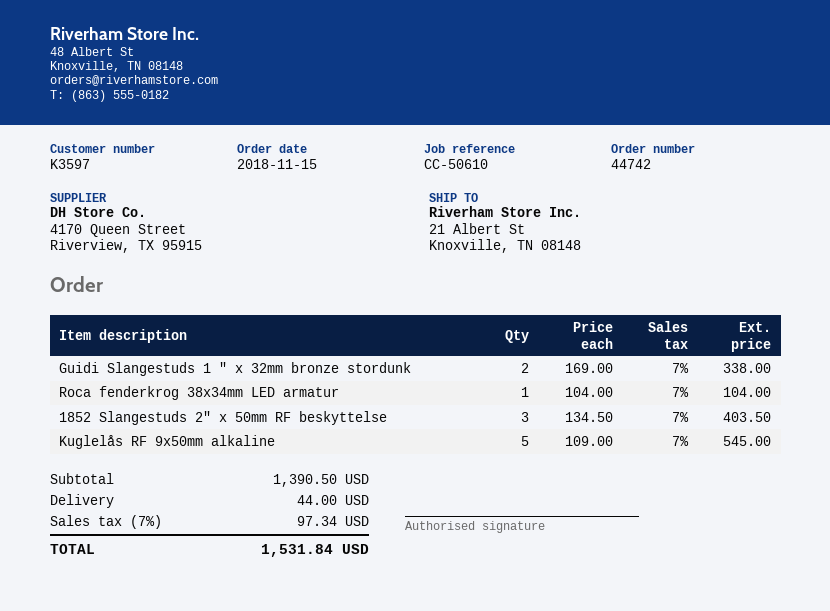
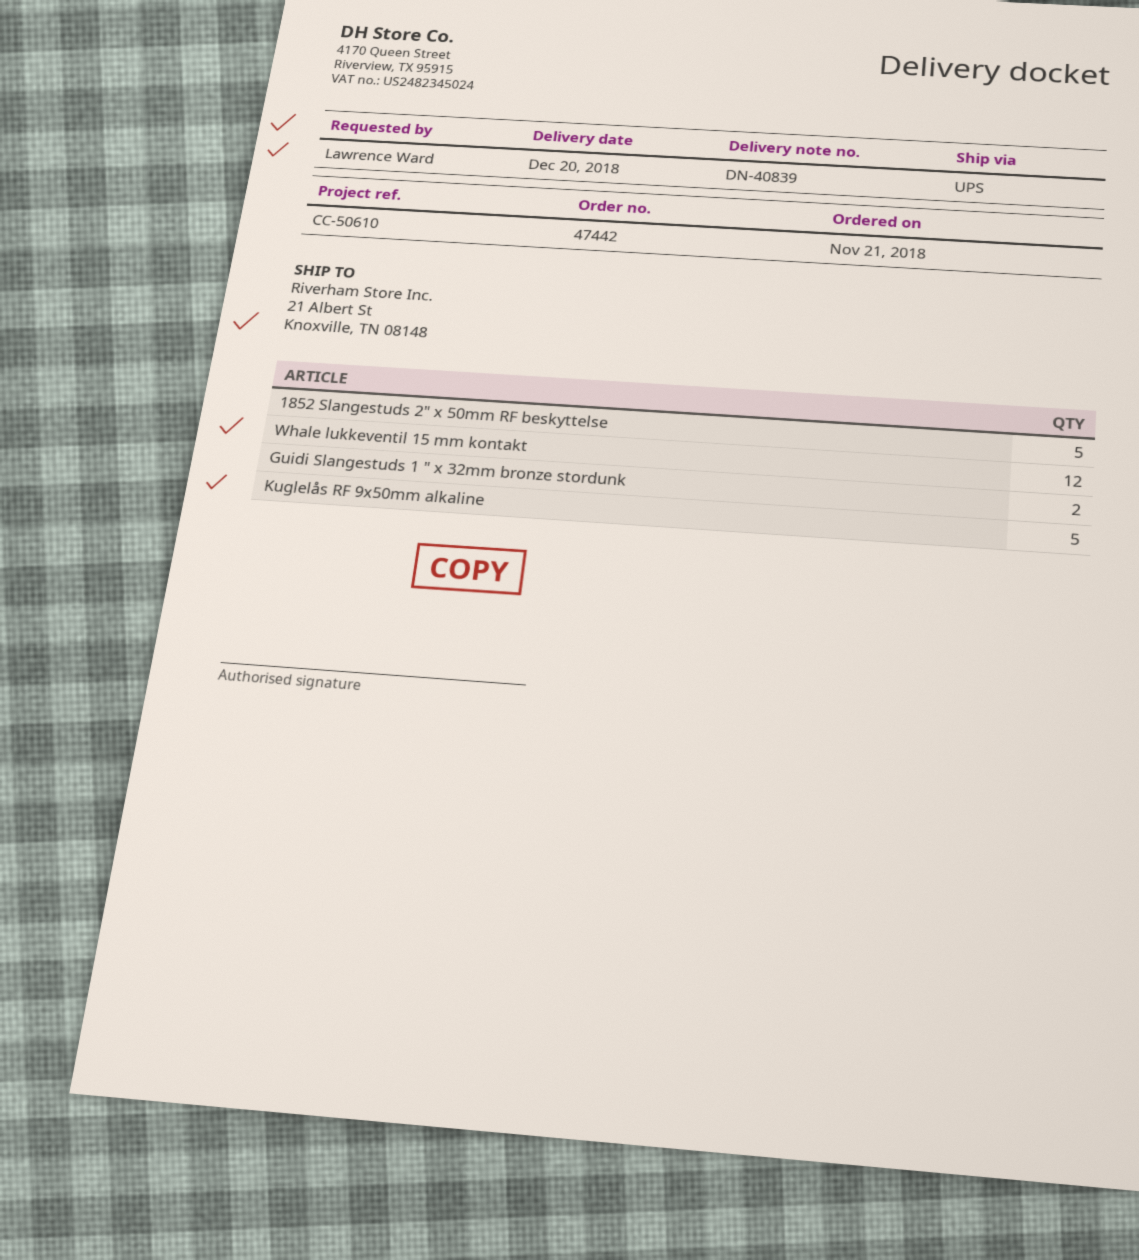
order number: 44742 -> 47442
order date: 2018-11-15 -> 2018-11-21
Roca fenderkrog 38x34mm LED armatur: 1 -> none
1852 Slangestuds 2" x 50mm RF beskyttelse: 3 -> 5
Whale lukkeventil 15 mm kontakt: none -> 12

